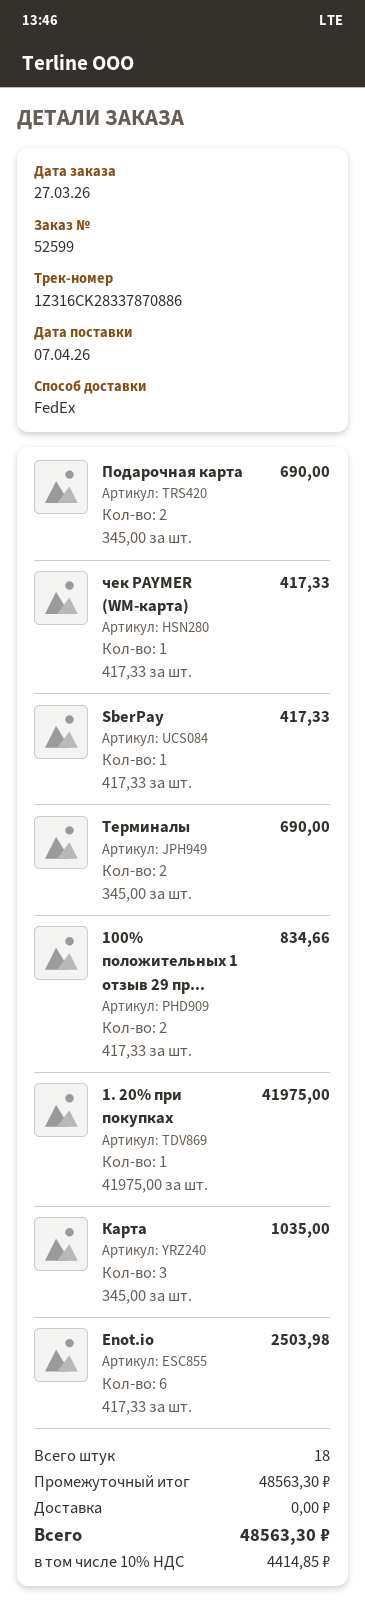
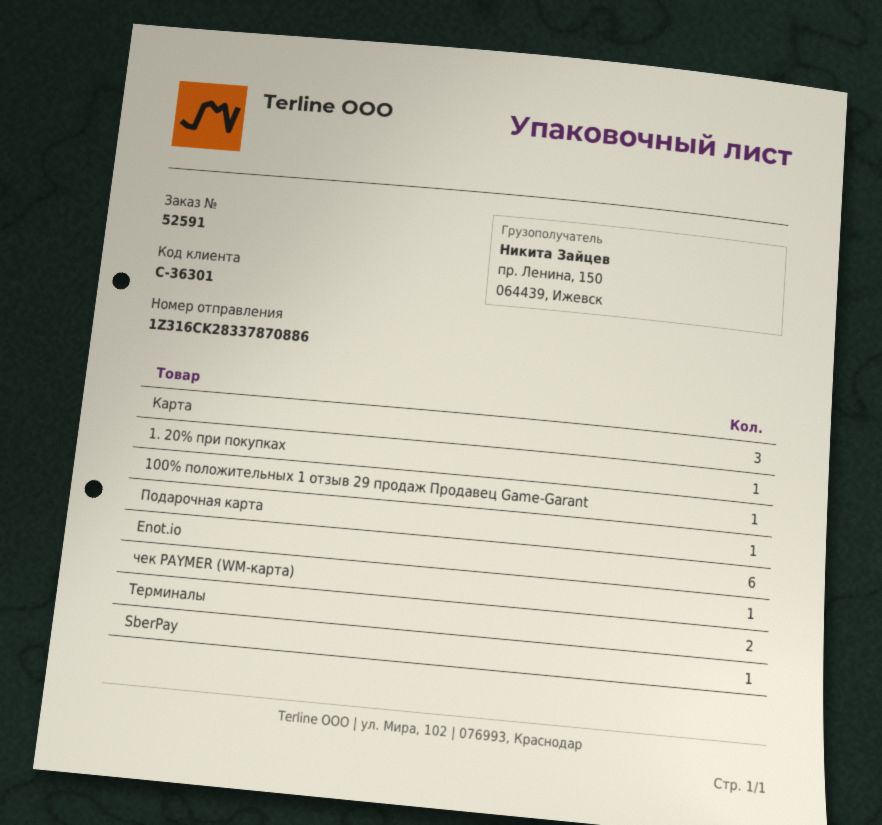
order number: 52599 -> 52591
Подарочная карта: 2 -> 1
100% положительных 1 отзыв 29 пр...: 2 -> 1

